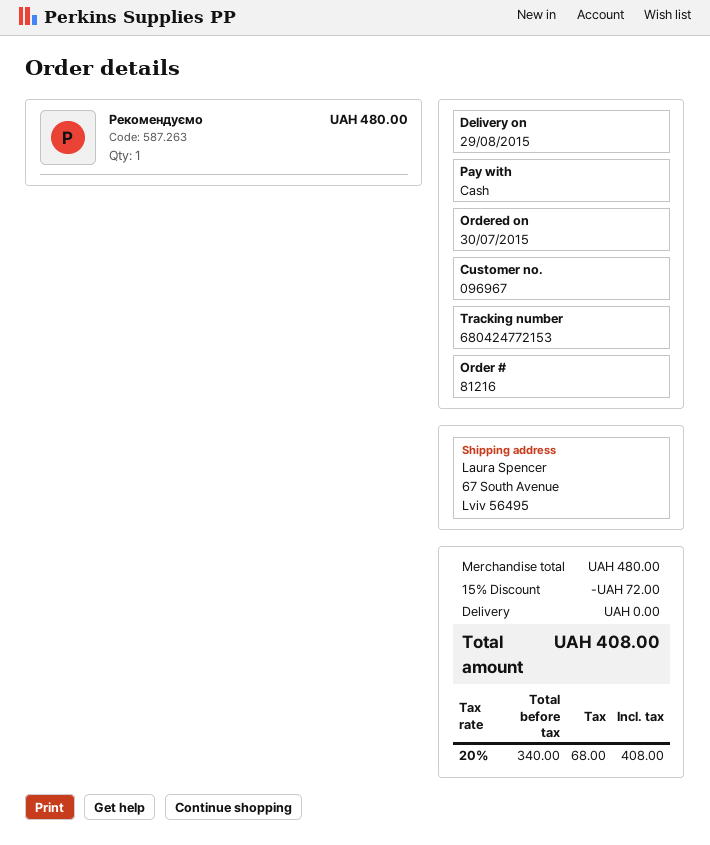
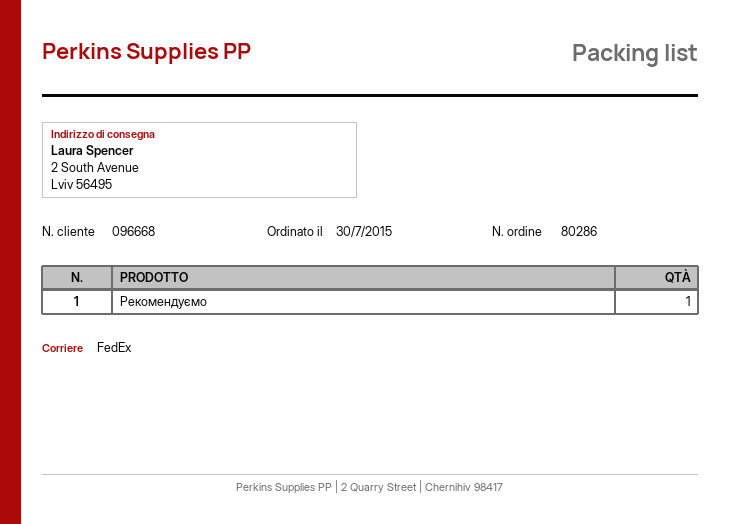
order number: 81216 -> 80286
customer number: 096967 -> 096668
ship to: 67 South Avenue, Lviv 56495 -> 2 South Avenue, Lviv 56495

